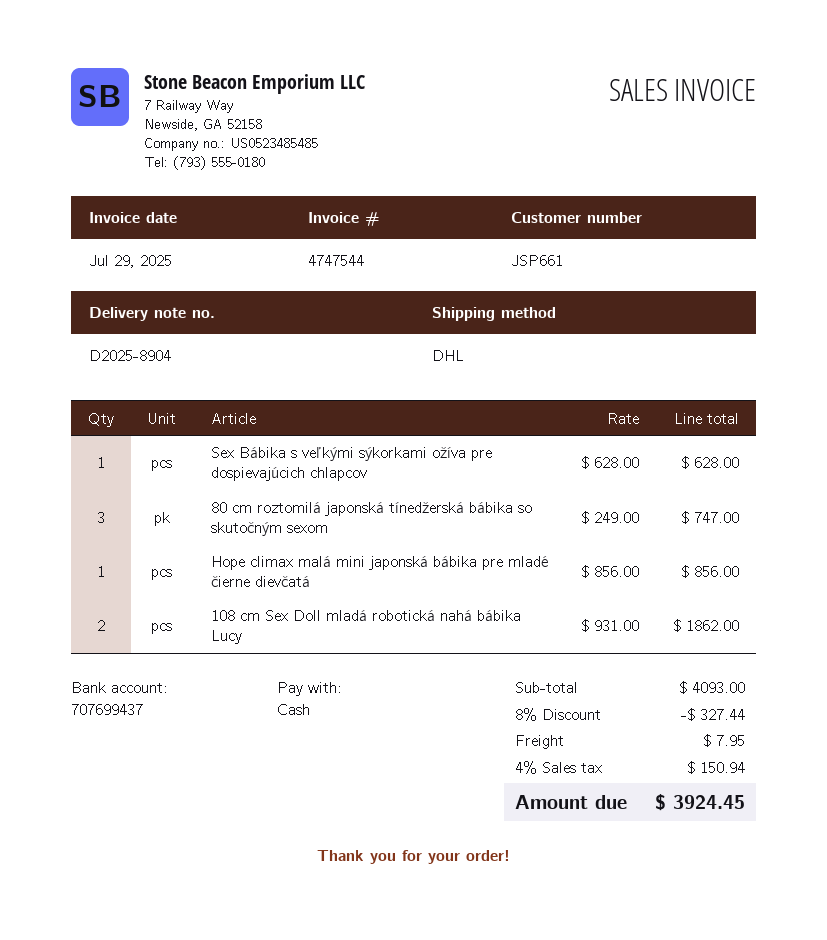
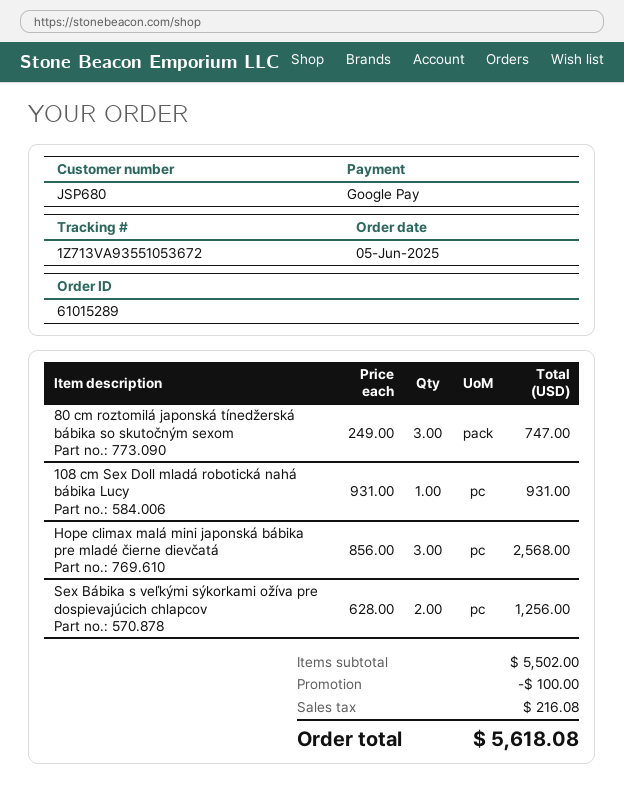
customer number: JSP661 -> JSP680
payment method: cash -> Google Pay
Sex Bábika s veľkými sýkorkami ožíva pre dospievajúcich chlapcov: 1 x 628.00 = 628.00 -> 2 x 628.00 = 1256.00
Hope climax malá mini japonská bábika pre mladé čierne dievčatá: 1 x 856.00 = 856.00 -> 3 x 856.00 = 2568.00
108 cm Sex Doll mladá robotická nahá bábika Lucy: 2 x 931.00 = 1862.00 -> 1 x 931.00 = 931.00
subtotal: 4093.00 -> 5502.00
discount: 327.44 -> 100.00
shipping: 7.95 -> none
tax: 150.94 -> 216.08
total: 3924.45 -> 5618.08

